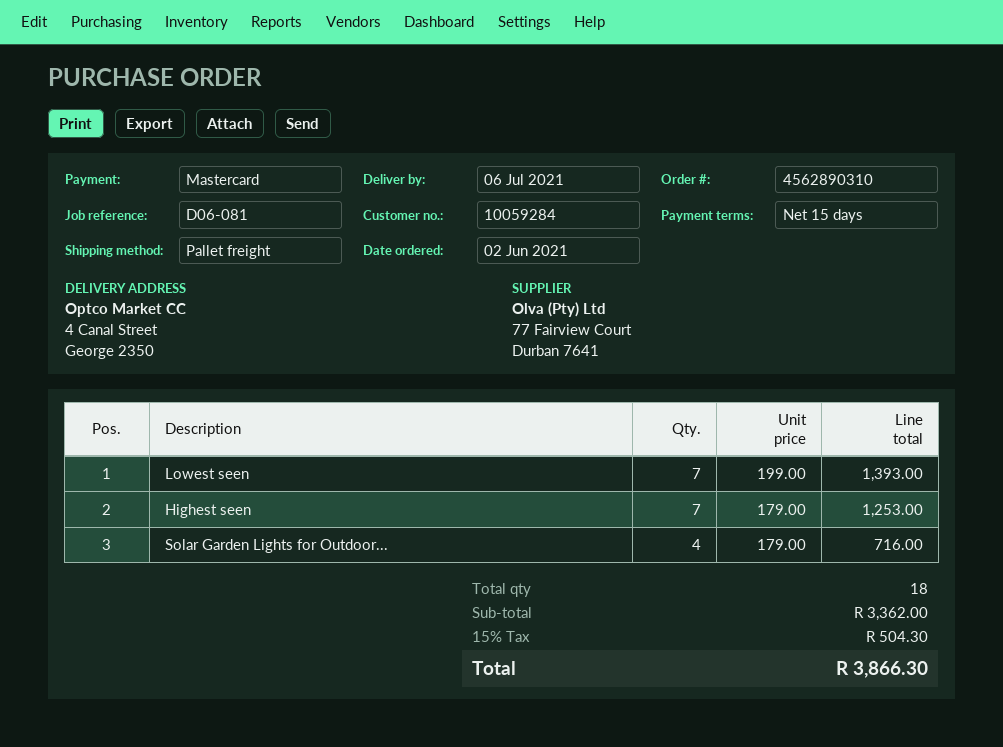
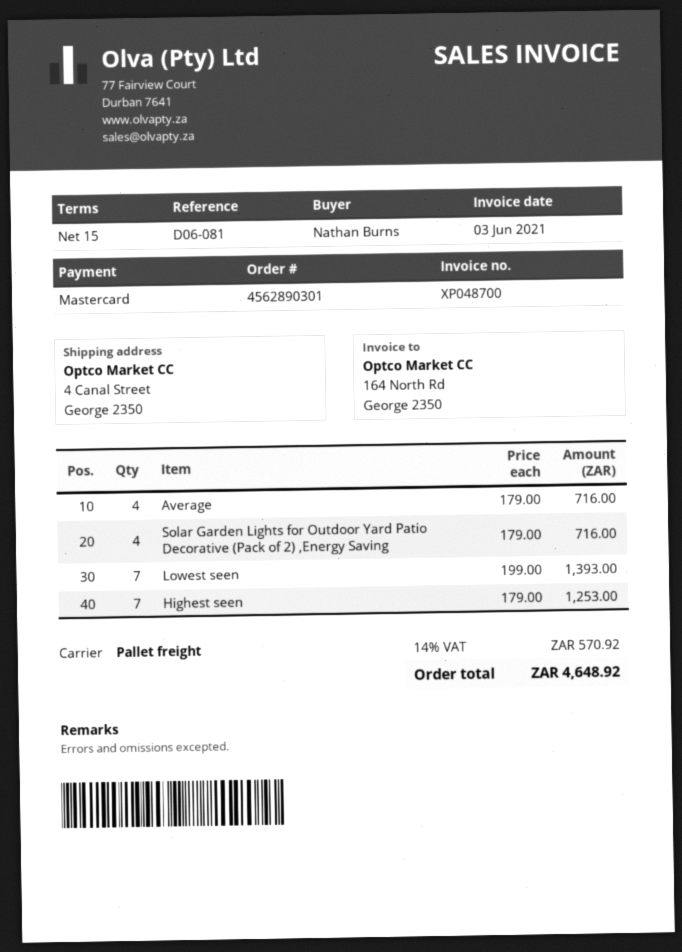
order number: 4562890310 -> 4562890301
Average: none -> 4 x 179.00 = 716.00
tax: 15% = 504.30 -> 14% = 570.92
total: 3866.30 -> 4648.92

